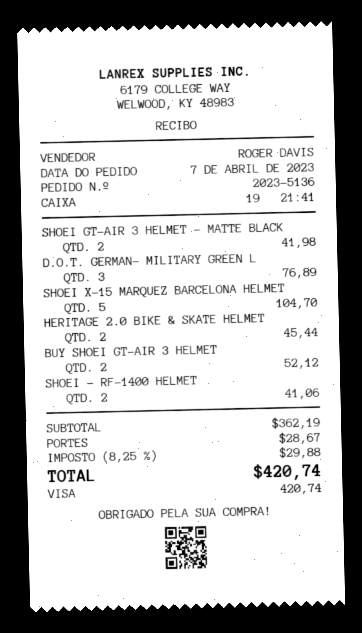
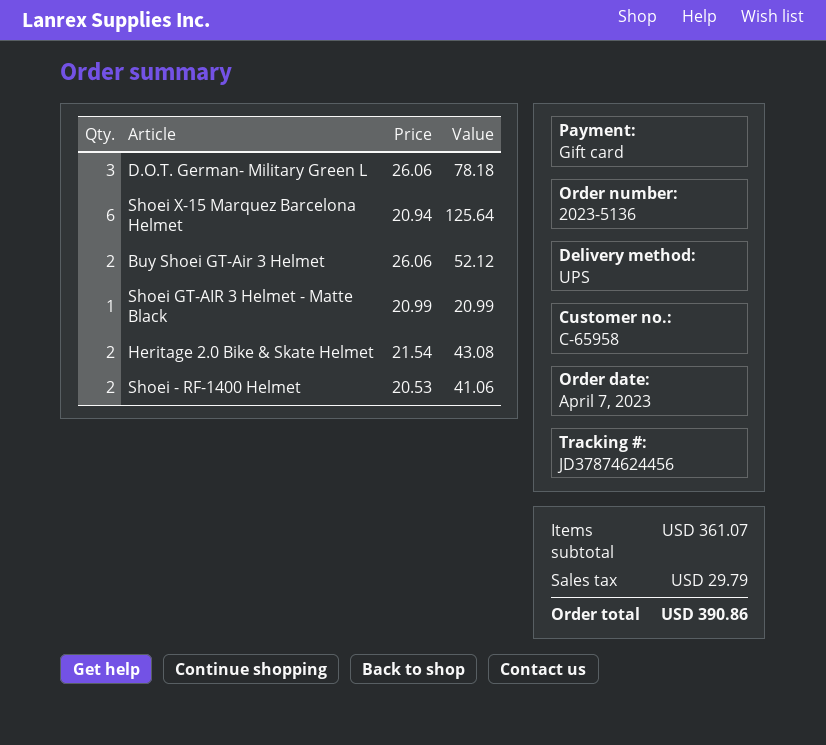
payment method: Visa -> gift card
SHOEI GT-AIR 3 HELMET - MATTE BLACK: 2 for 41.98 -> 1 for 20.99
D.O.T. GERMAN- MILITARY GREEN L: 3 for 76.89 -> 3 for 78.18
SHOEI X-15 MARQUEZ BARCELONA HELMET: 5 for 104.70 -> 6 for 125.64
HERITAGE 2.0 BIKE & SKATE HELMET: 2 for 45.44 -> 2 for 43.08
subtotal: 362.19 -> 361.07
shipping: 28.67 -> none
tax: 29.88 -> 29.79
total: 420.74 -> 390.86

